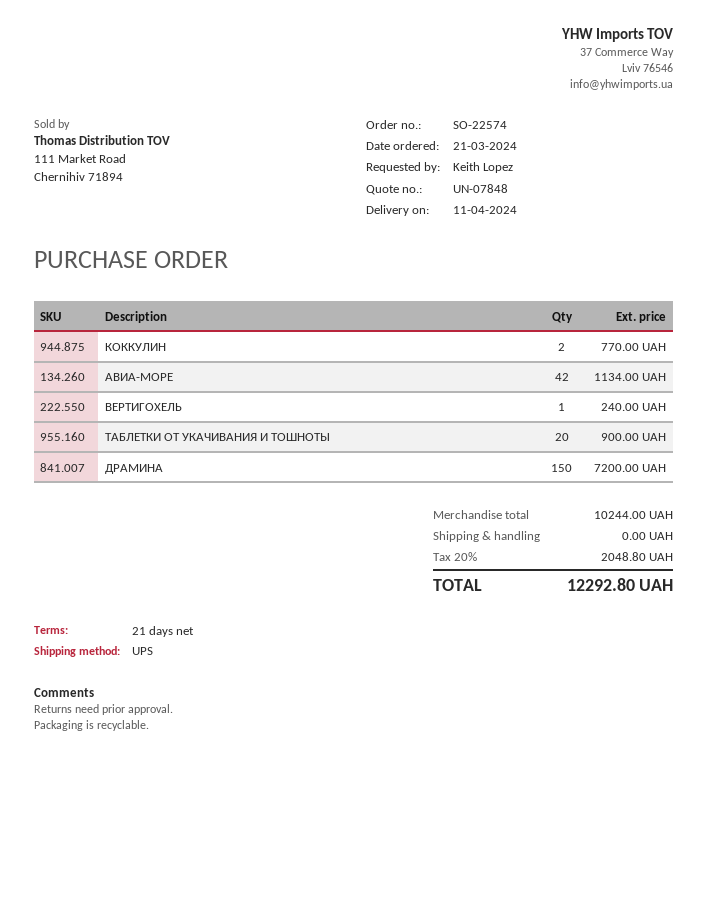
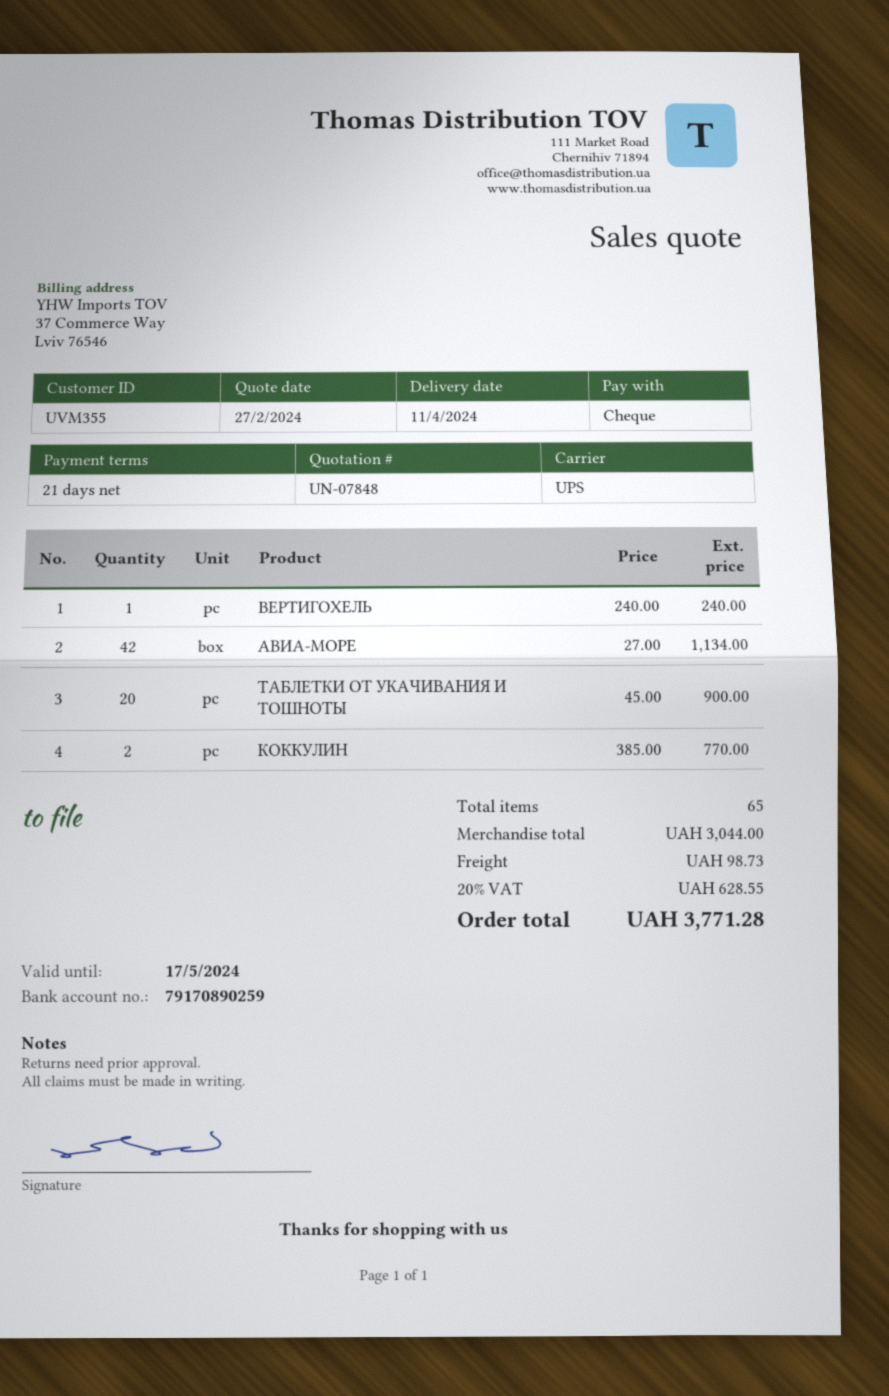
ДРАМИНА: 150 for 7200.00 -> none
subtotal: 10244.00 -> 3044.00
shipping: 0.00 -> 98.73
tax: 20% = 2048.80 -> 20% = 628.55
total: 12292.80 -> 3771.28

